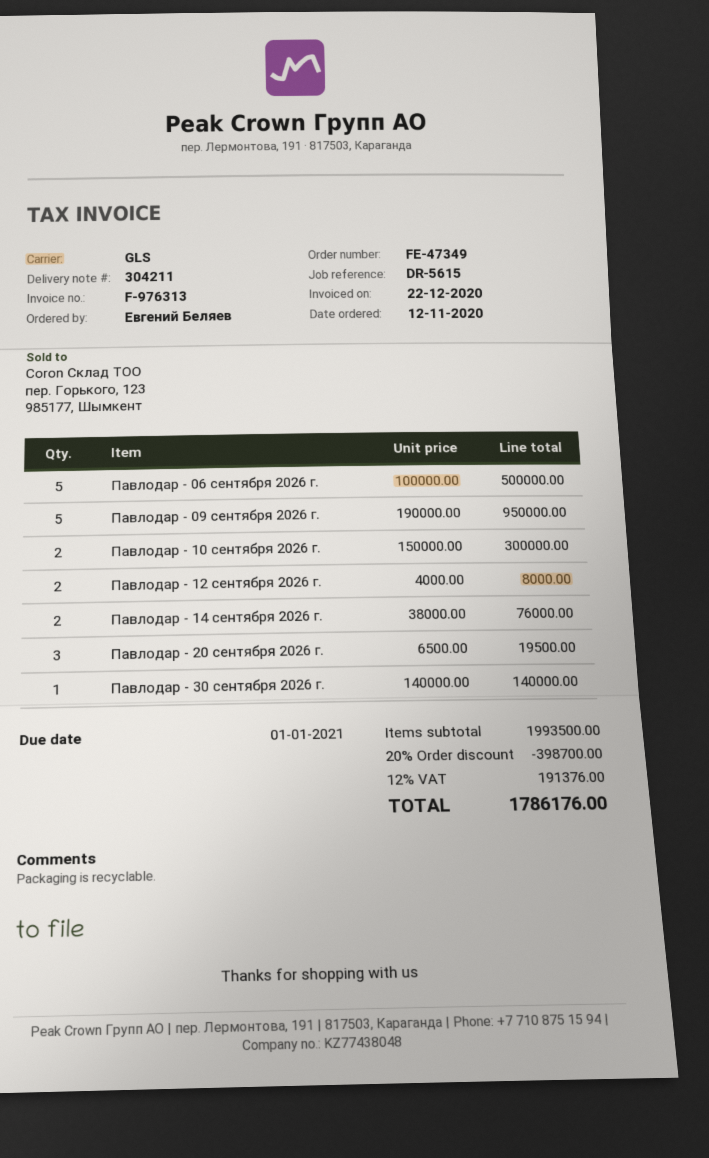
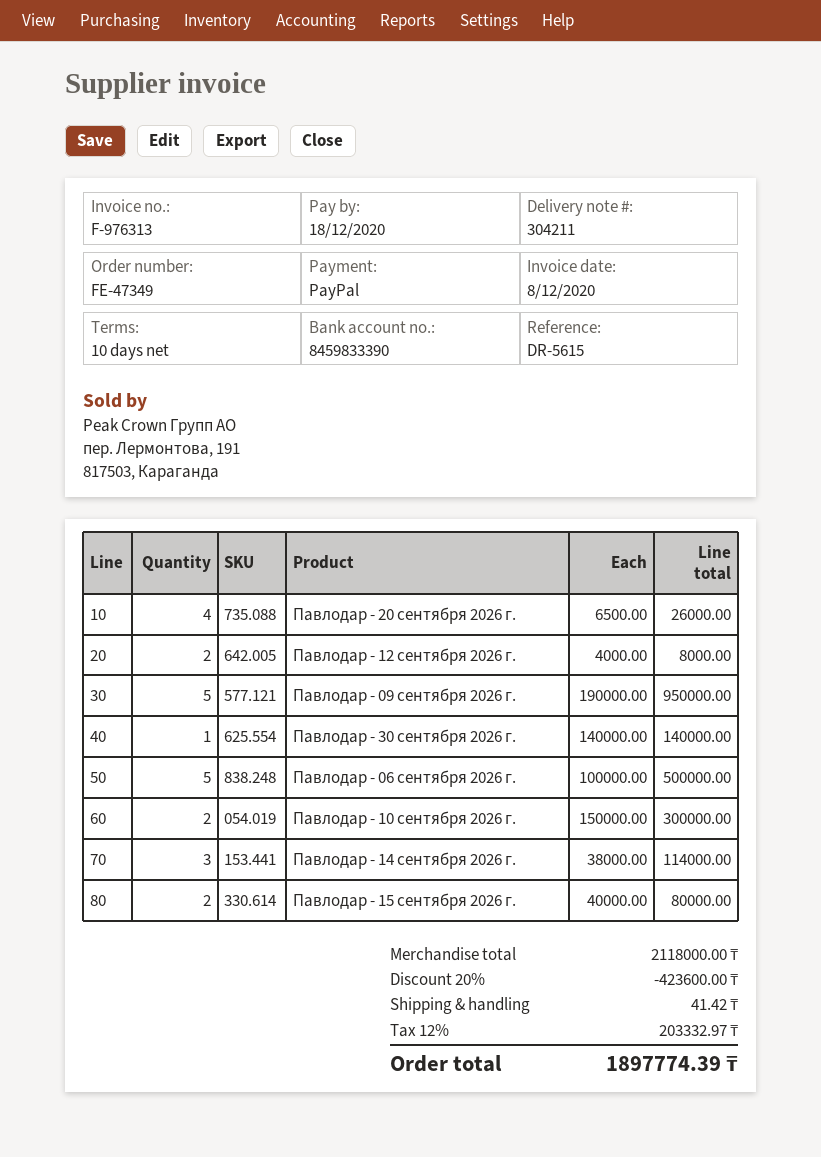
invoice date: 2020-12-22 -> 2020-12-08
due date: 2021-01-01 -> 2020-12-18
Павлодар - 14 сентября 2026 г.: 2 x 38000.00 = 76000.00 -> 3 x 38000.00 = 114000.00
Павлодар - 20 сентября 2026 г.: 3 x 6500.00 = 19500.00 -> 4 x 6500.00 = 26000.00
Павлодар - 15 сентября 2026 г.: none -> 2 x 40000.00 = 80000.00
subtotal: 1993500.00 -> 2118000.00
discount: 20% = 398700.00 -> 20% = 423600.00
shipping: none -> 41.42
tax: 12% = 191376.00 -> 12% = 203332.97
total: 1786176.00 -> 1897774.39

